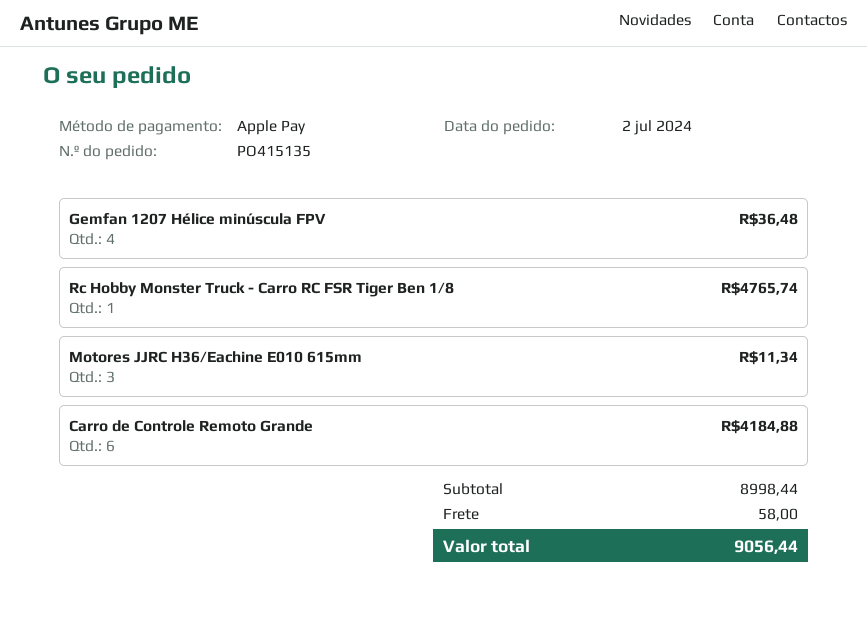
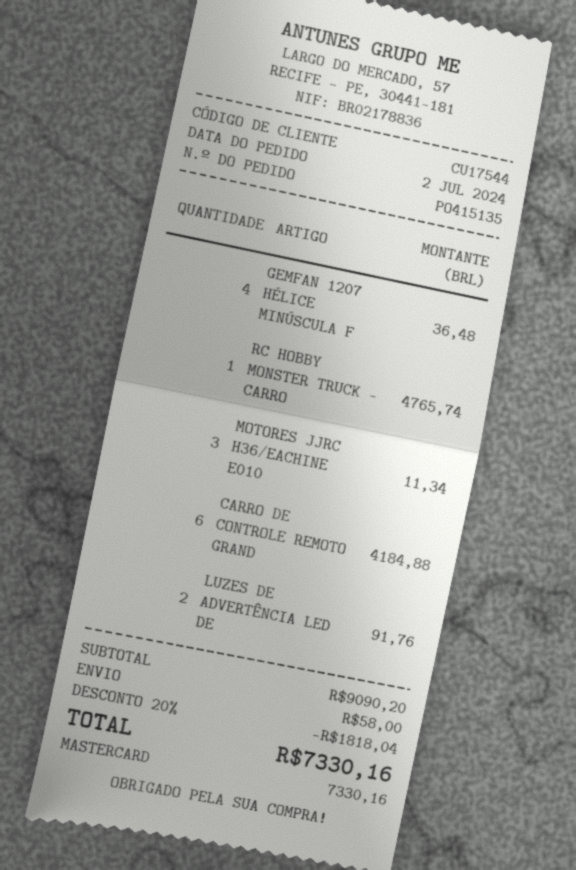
payment method: Apple Pay -> Mastercard
LUZES DE ADVERTÊNCIA LED DE: none -> 2 for 91.76
subtotal: 8998.44 -> 9090.20
discount: none -> 20% = 1818.04
total: 9056.44 -> 7330.16

